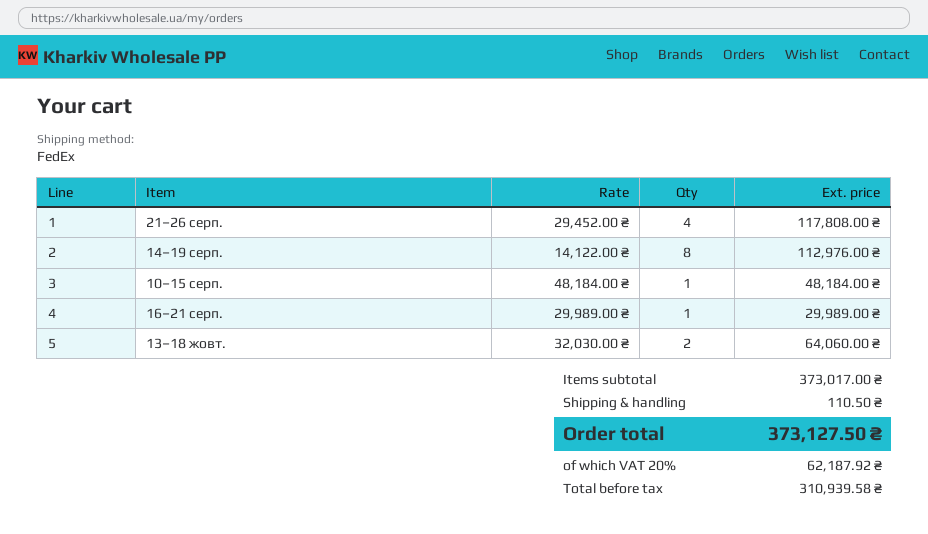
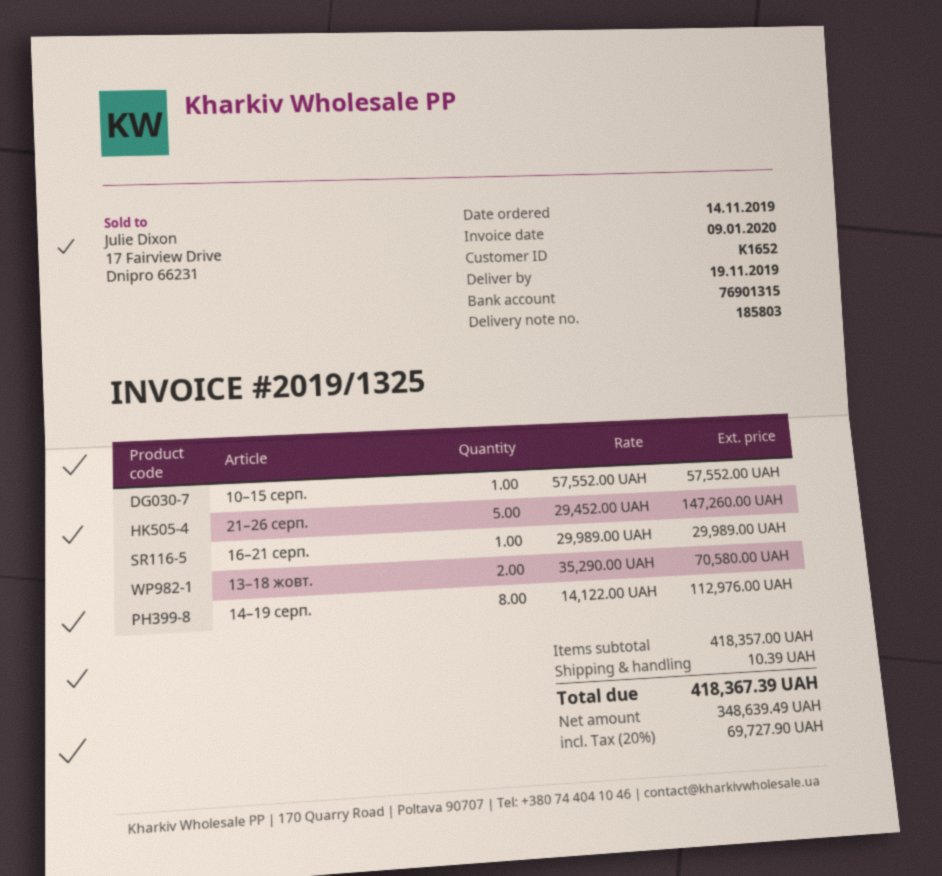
21–26 серп.: 4 x 29452.00 = 117808.00 -> 5 x 29452.00 = 147260.00
10–15 серп.: 1 x 48184.00 = 48184.00 -> 1 x 57552.00 = 57552.00
13–18 жовт.: 2 x 32030.00 = 64060.00 -> 2 x 35290.00 = 70580.00
subtotal: 373017.00 -> 418357.00
shipping: 110.50 -> 10.39
net: 310939.58 -> 348639.49
tax: 20% = 62187.92 -> 20% = 69727.90
total: 373127.50 -> 418367.39

